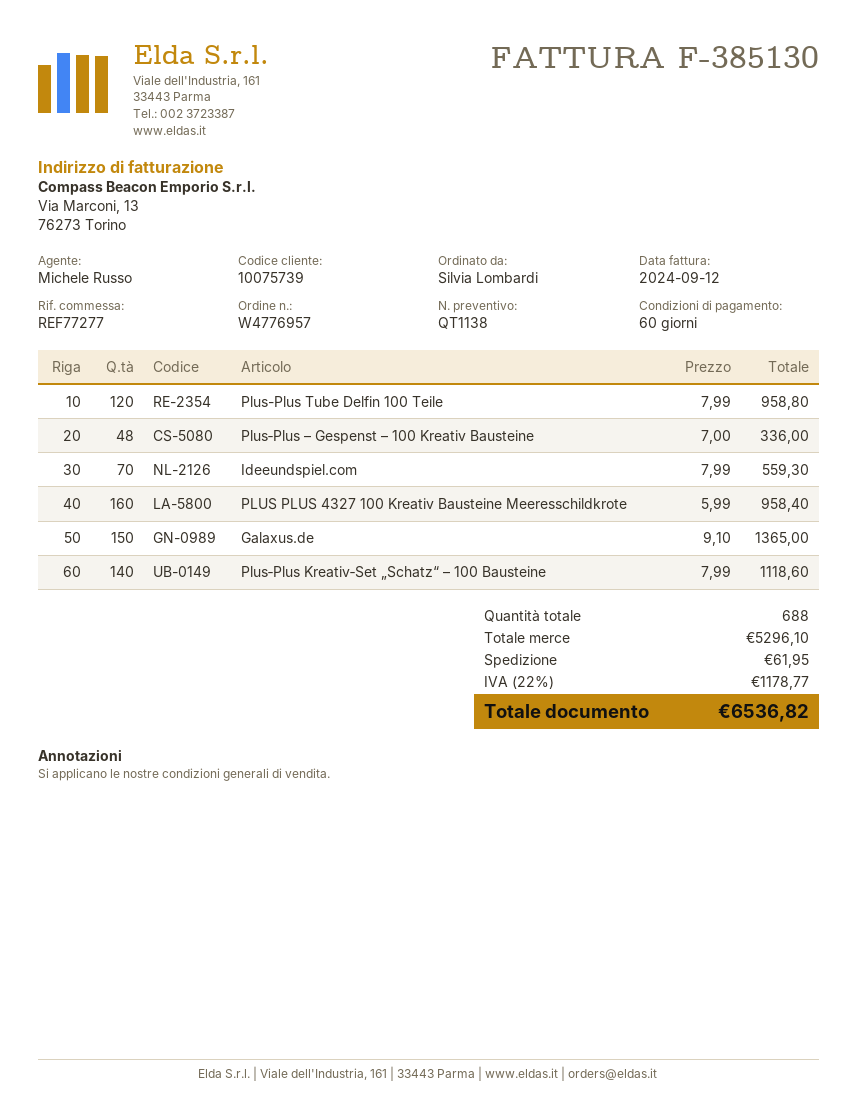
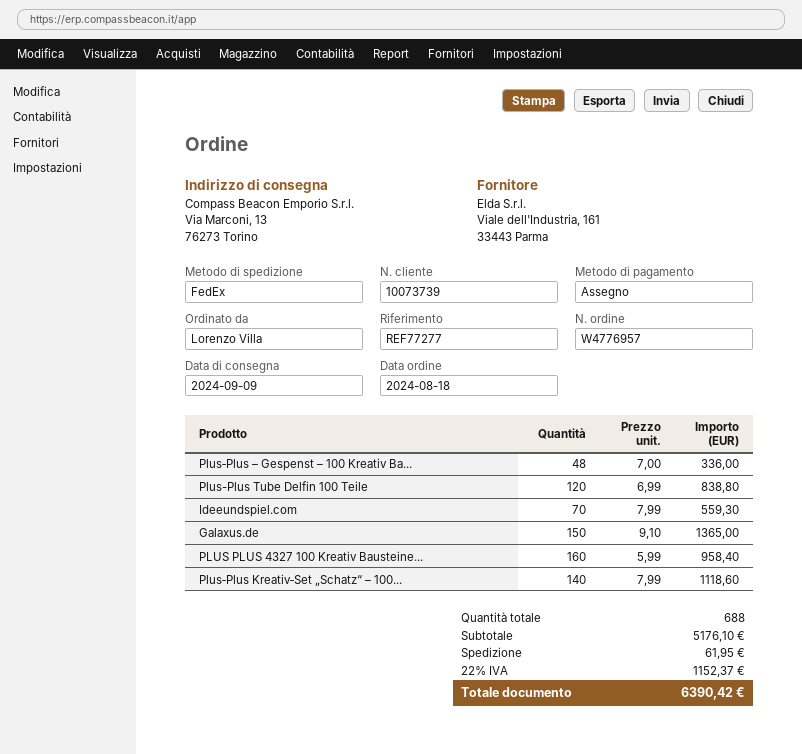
customer number: 10075739 -> 10073739
ordered by: Silvia Lombardi -> Lorenzo Villa
Plus-Plus Tube Delfin 100 Teile: 120 x 7.99 = 958.80 -> 120 x 6.99 = 838.80
subtotal: 5296.10 -> 5176.10
tax: 22% = 1178.77 -> 22% = 1152.37
total: 6536.82 -> 6390.42

